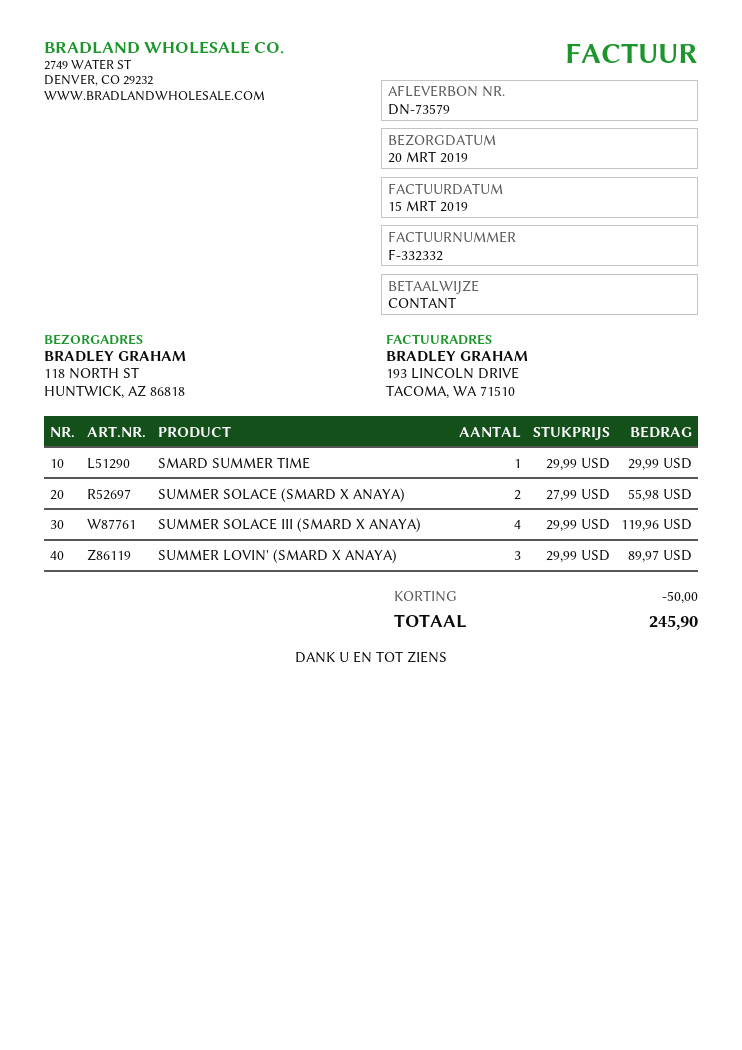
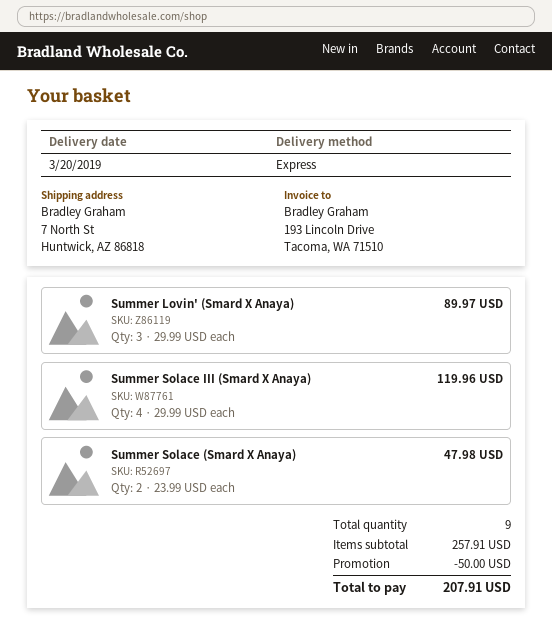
ship to: 118 NORTH ST, HUNTWICK, AZ 86818 -> 7 North St, Huntwick, AZ 86818
SMARD SUMMER TIME: 1 x 29.99 = 29.99 -> none
SUMMER SOLACE (SMARD X ANAYA): 2 x 27.99 = 55.98 -> 2 x 23.99 = 47.98
total: 245.90 -> 207.91

